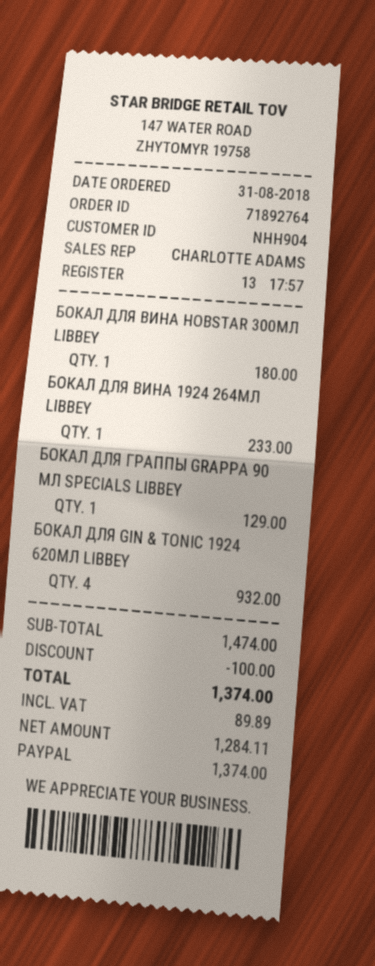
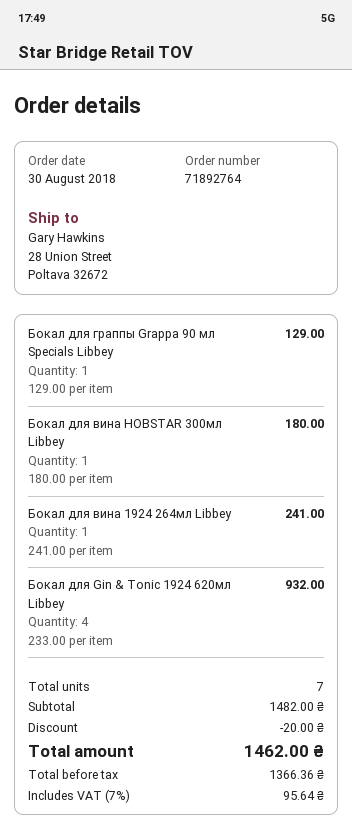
order date: 2018-08-31 -> 2018-08-30
БОКАЛ ДЛЯ ВИНА 1924 264МЛ LIBBEY: 1 for 233.00 -> 1 for 241.00
subtotal: 1474.00 -> 1482.00
discount: 100.00 -> 20.00
net: 1284.11 -> 1366.36
tax: 89.89 -> 95.64
total: 1374.00 -> 1462.00

